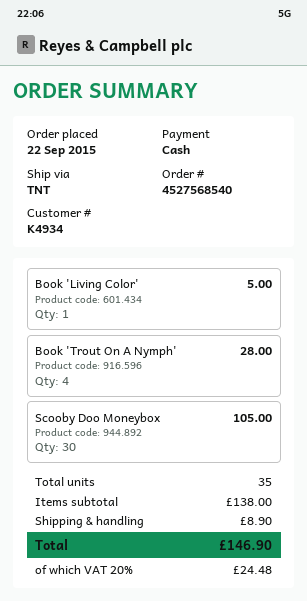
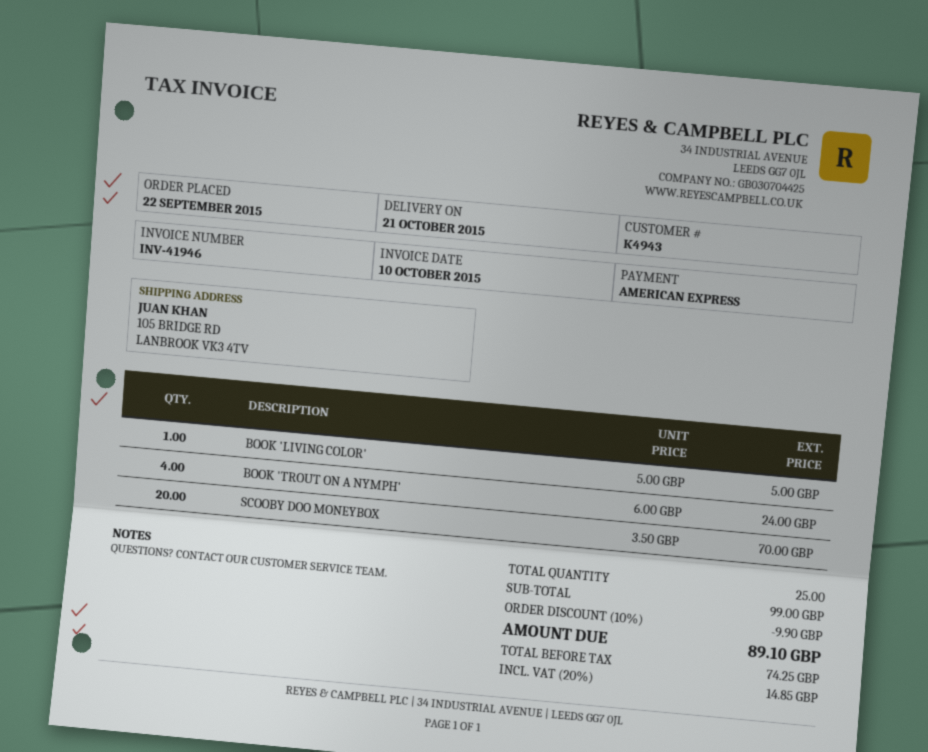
customer number: K4934 -> K4943
payment method: cash -> American Express
Book 'Trout On A Nymph': 4 for 28.00 -> 4 for 24.00
Scooby Doo Moneybox: 30 for 105.00 -> 20 for 70.00
total quantity: 35 -> 25
subtotal: 138.00 -> 99.00
discount: none -> 10% = 9.90
shipping: 8.90 -> none
tax: 20% = 24.48 -> 20% = 14.85
total: 146.90 -> 89.10

